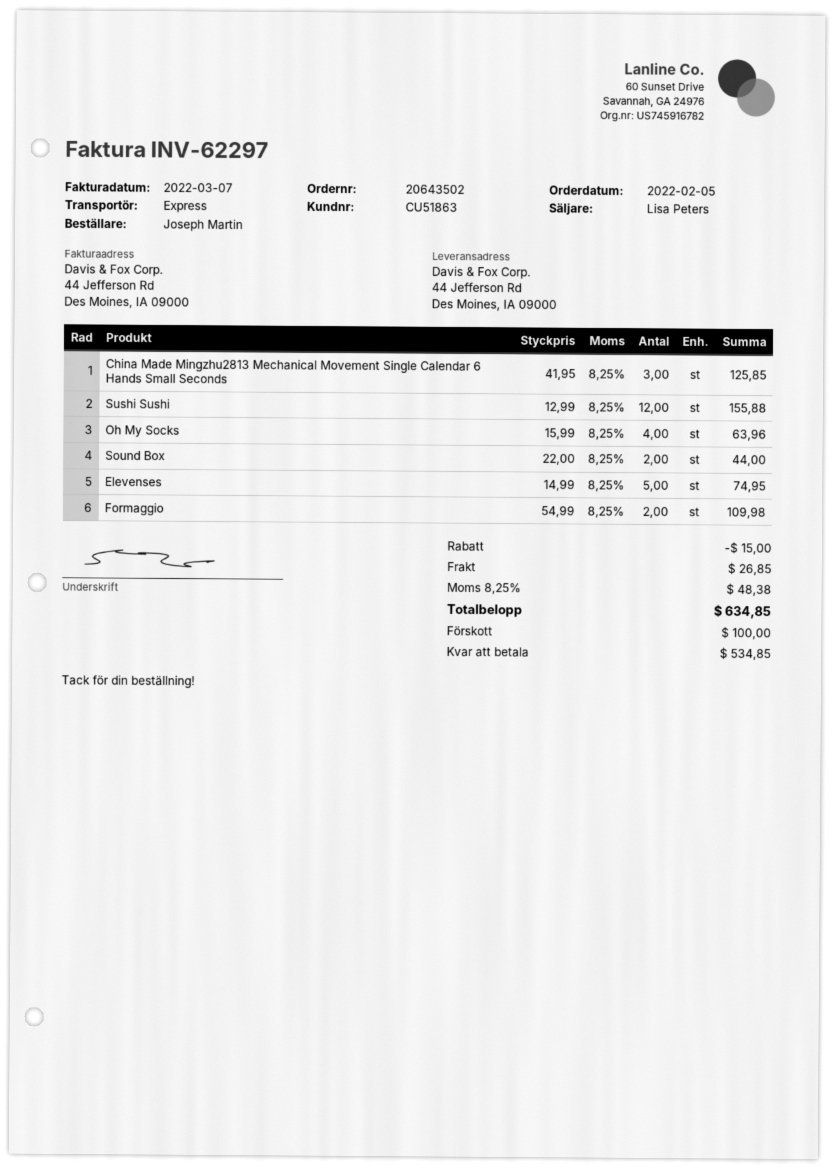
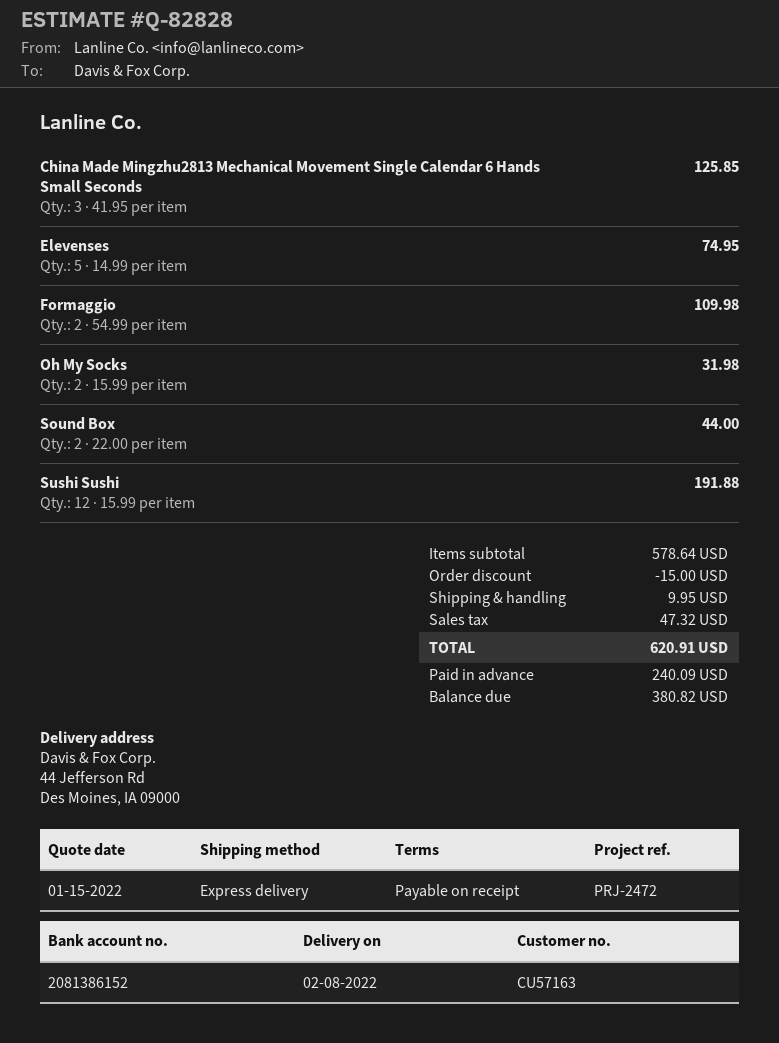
customer number: CU51863 -> CU57163
Sushi Sushi: 12 x 12.99 = 155.88 -> 12 x 15.99 = 191.88
Oh My Socks: 4 x 15.99 = 63.96 -> 2 x 15.99 = 31.98
shipping: 26.85 -> 9.95
tax: 48.38 -> 47.32
total: 634.85 -> 620.91
deposit: 100.00 -> 240.09
balance: 534.85 -> 380.82

